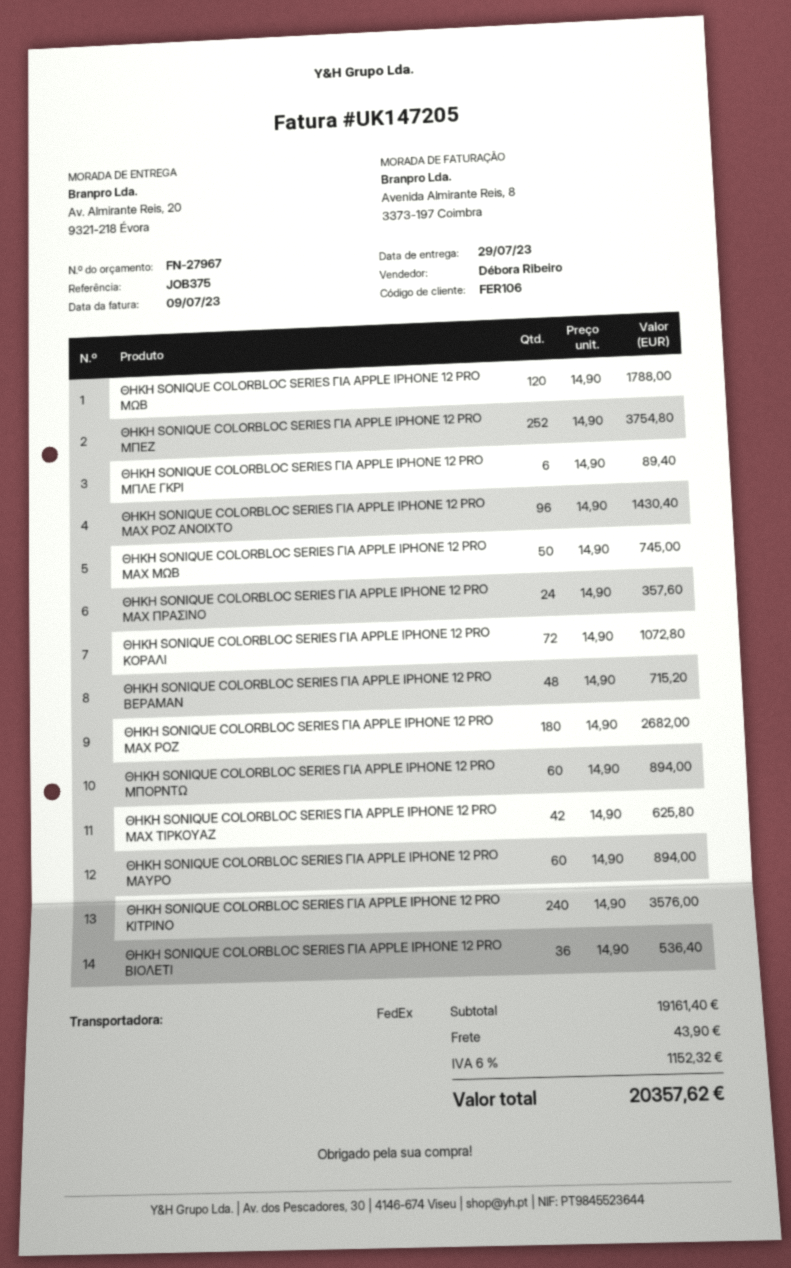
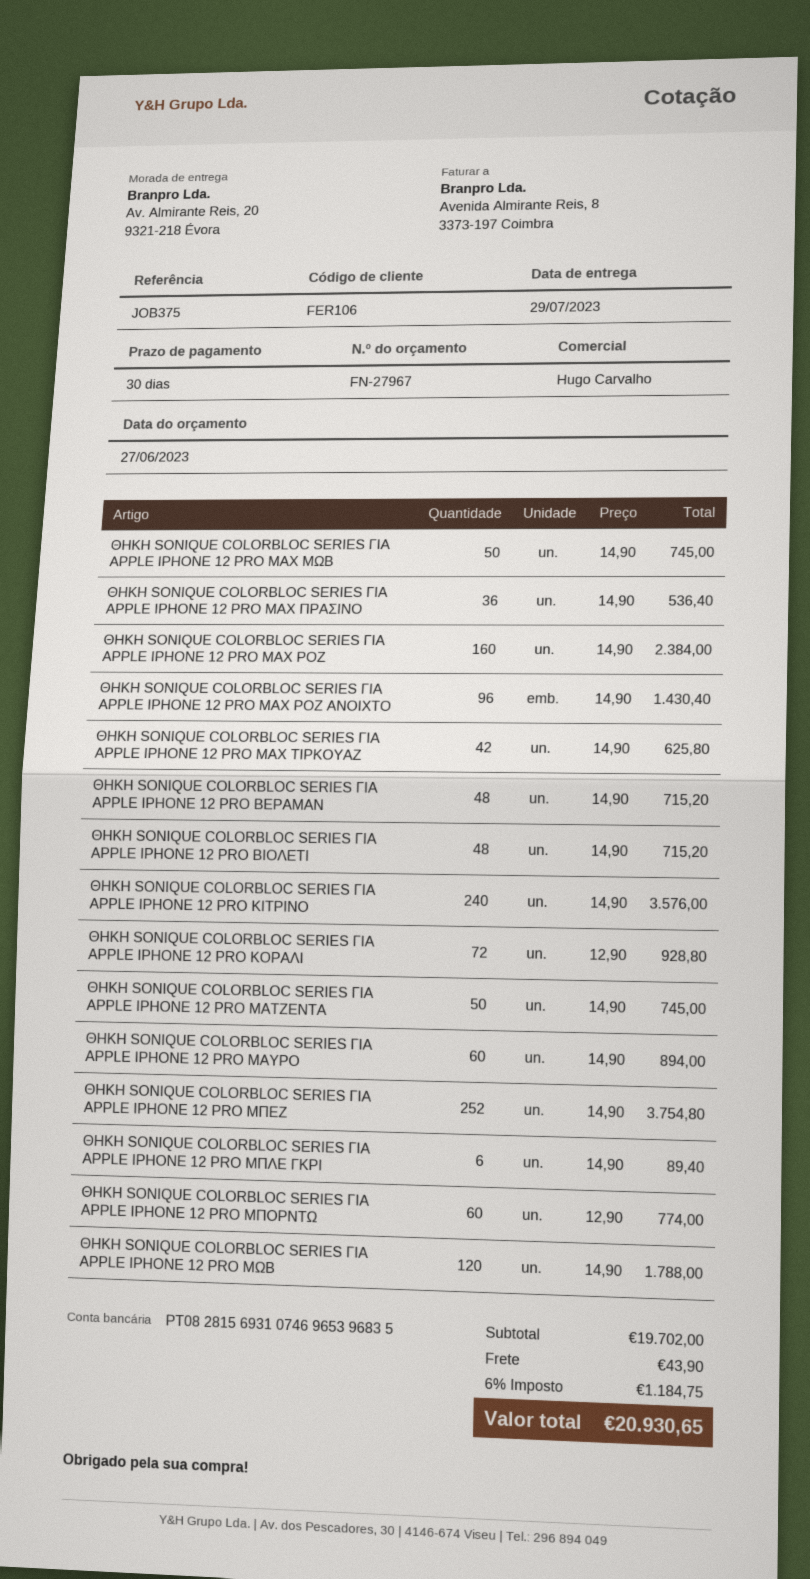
sales rep: Débora Ribeiro -> Hugo Carvalho
ΘΗΚΗ SONIQUE COLORBLOC SERIES ΓΙΑ APPLE IPHONE 12 PRO MAX ΠΡΑΣΙΝΟ: 24 x 14.90 = 357.60 -> 36 x 14.90 = 536.40
ΘΗΚΗ SONIQUE COLORBLOC SERIES ΓΙΑ APPLE IPHONE 12 PRO ΚΟΡΑΛΙ: 72 x 14.90 = 1072.80 -> 72 x 12.90 = 928.80
ΘΗΚΗ SONIQUE COLORBLOC SERIES ΓΙΑ APPLE IPHONE 12 PRO MAX ΡΟΖ: 180 x 14.90 = 2682.00 -> 160 x 14.90 = 2384.00
ΘΗΚΗ SONIQUE COLORBLOC SERIES ΓΙΑ APPLE IPHONE 12 PRO ΜΠΟΡΝΤΩ: 60 x 14.90 = 894.00 -> 60 x 12.90 = 774.00
ΘΗΚΗ SONIQUE COLORBLOC SERIES ΓΙΑ APPLE IPHONE 12 PRO ΒΙΟΛΕΤΙ: 36 x 14.90 = 536.40 -> 48 x 14.90 = 715.20
ΘΗΚΗ SONIQUE COLORBLOC SERIES ΓΙΑ APPLE IPHONE 12 PRO ΜΑΤΖΕΝΤΑ: none -> 50 x 14.90 = 745.00
subtotal: 19161.40 -> 19702.00
tax: 6% = 1152.32 -> 6% = 1184.75
total: 20357.62 -> 20930.65

